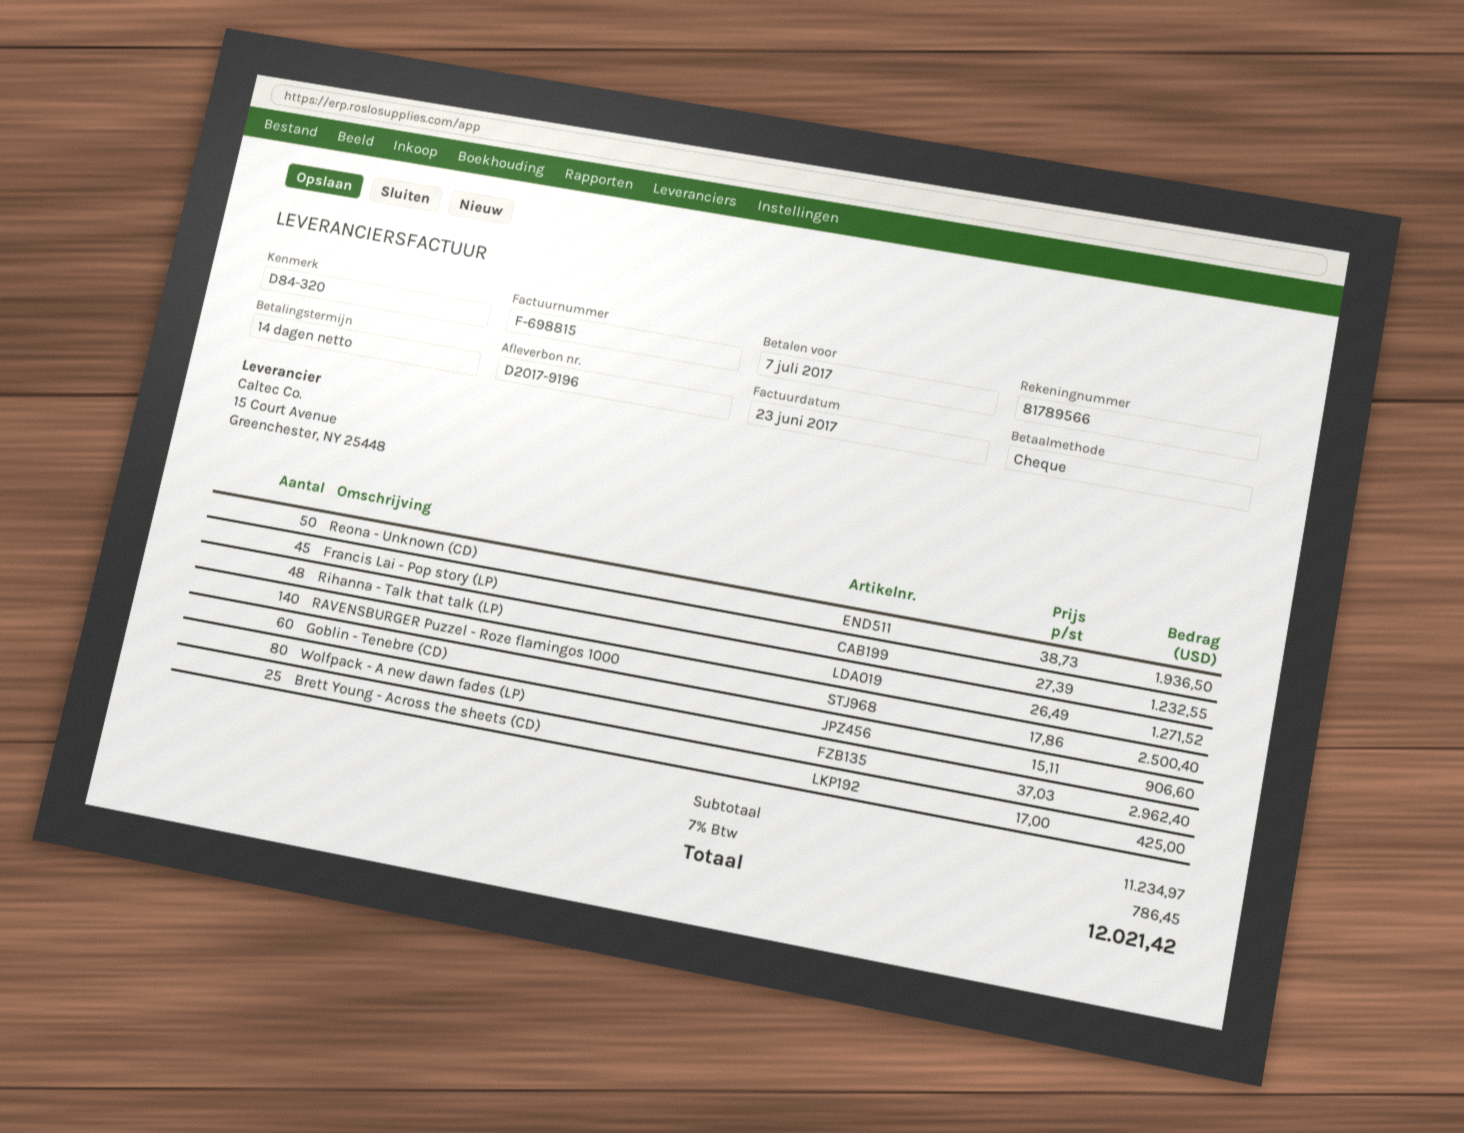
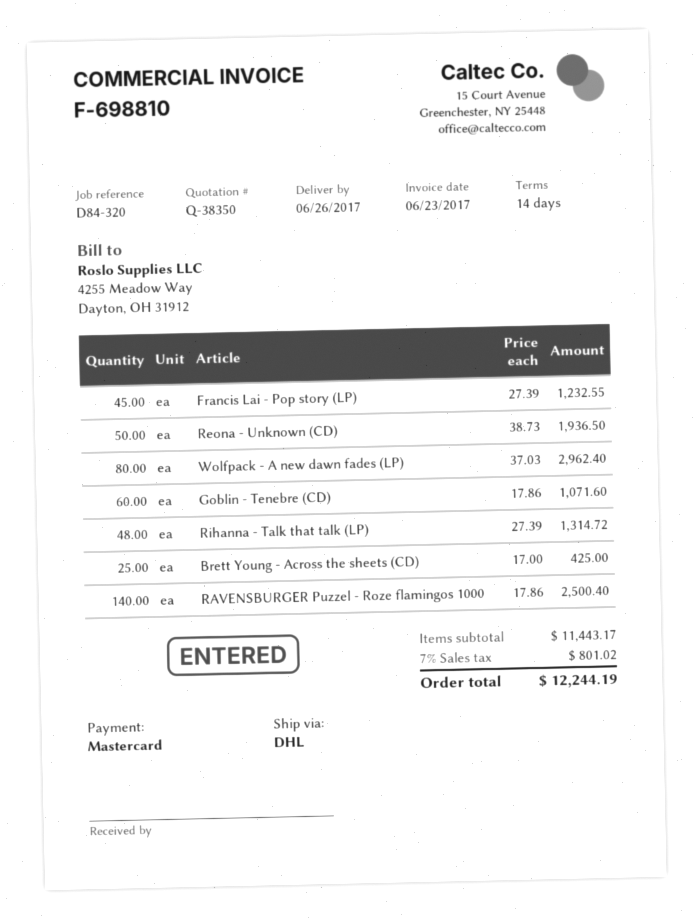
invoice number: F-698815 -> F-698810
payment method: cheque -> Mastercard
Rihanna - Talk that talk (LP): 48 x 26.49 = 1271.52 -> 48 x 27.39 = 1314.72
Goblin - Tenebre (CD): 60 x 15.11 = 906.60 -> 60 x 17.86 = 1071.60
subtotal: 11234.97 -> 11443.17
tax: 7% = 786.45 -> 7% = 801.02
total: 12021.42 -> 12244.19

